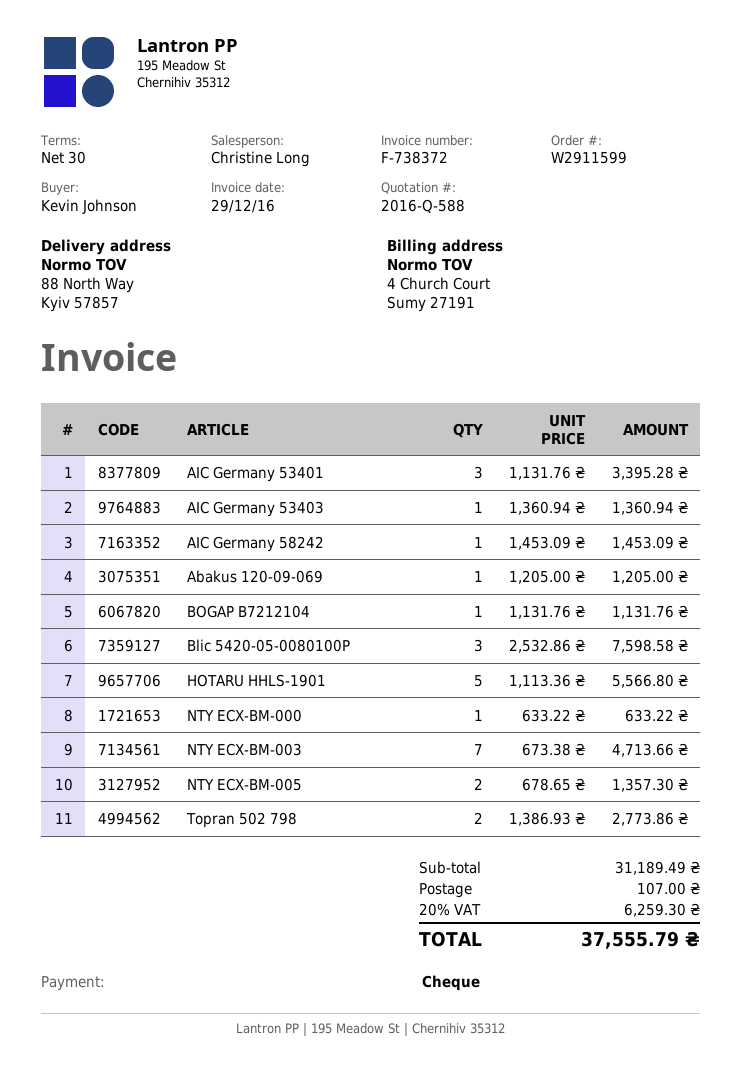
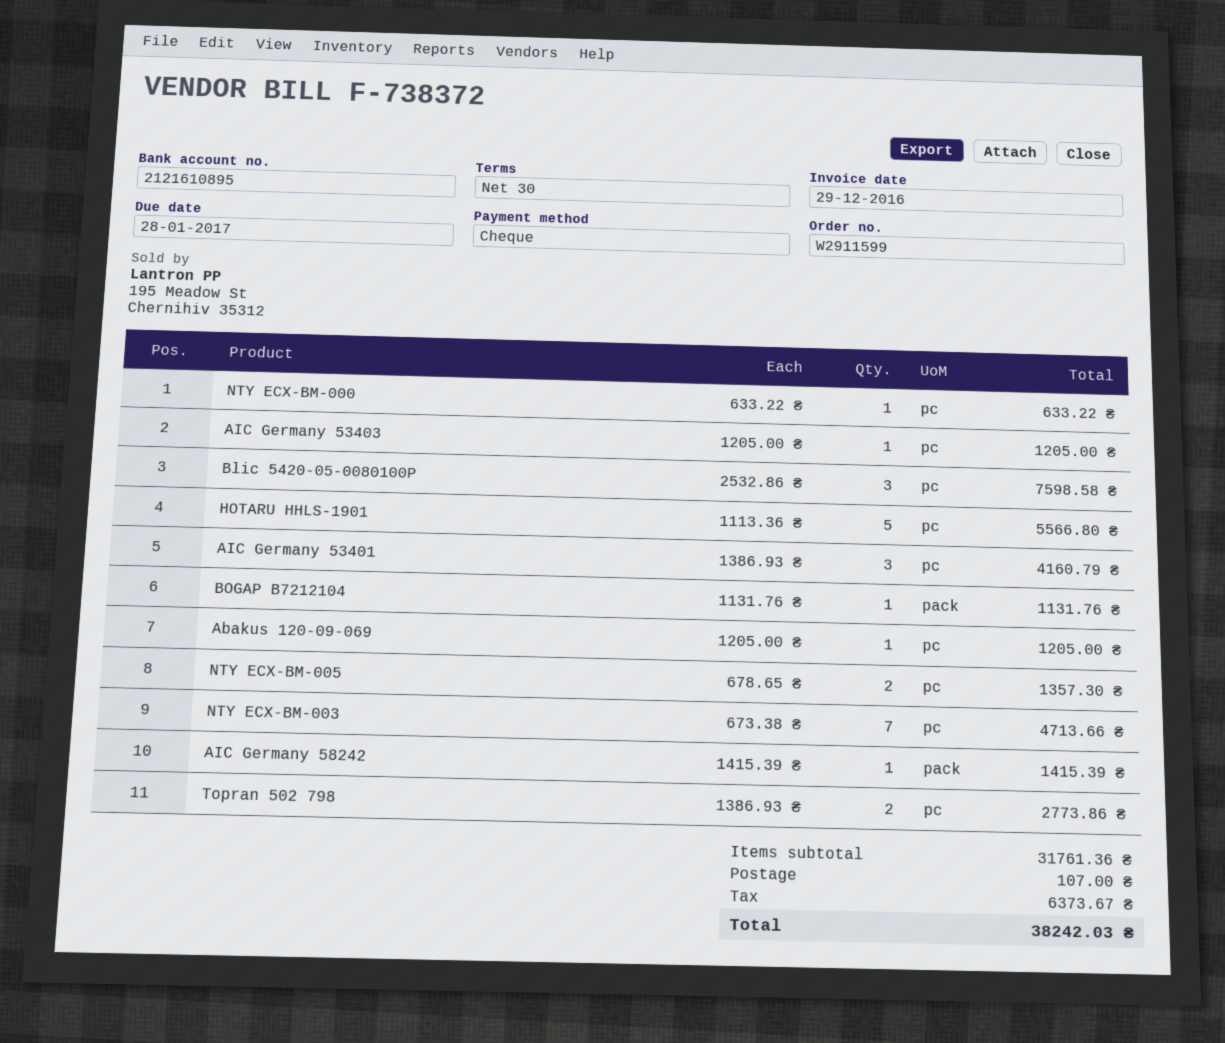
AIC Germany 53401: 3 x 1131.76 = 3395.28 -> 3 x 1386.93 = 4160.79
AIC Germany 53403: 1 x 1360.94 = 1360.94 -> 1 x 1205.00 = 1205.00
AIC Germany 58242: 1 x 1453.09 = 1453.09 -> 1 x 1415.39 = 1415.39
subtotal: 31189.49 -> 31761.36
tax: 6259.30 -> 6373.67
total: 37555.79 -> 38242.03

